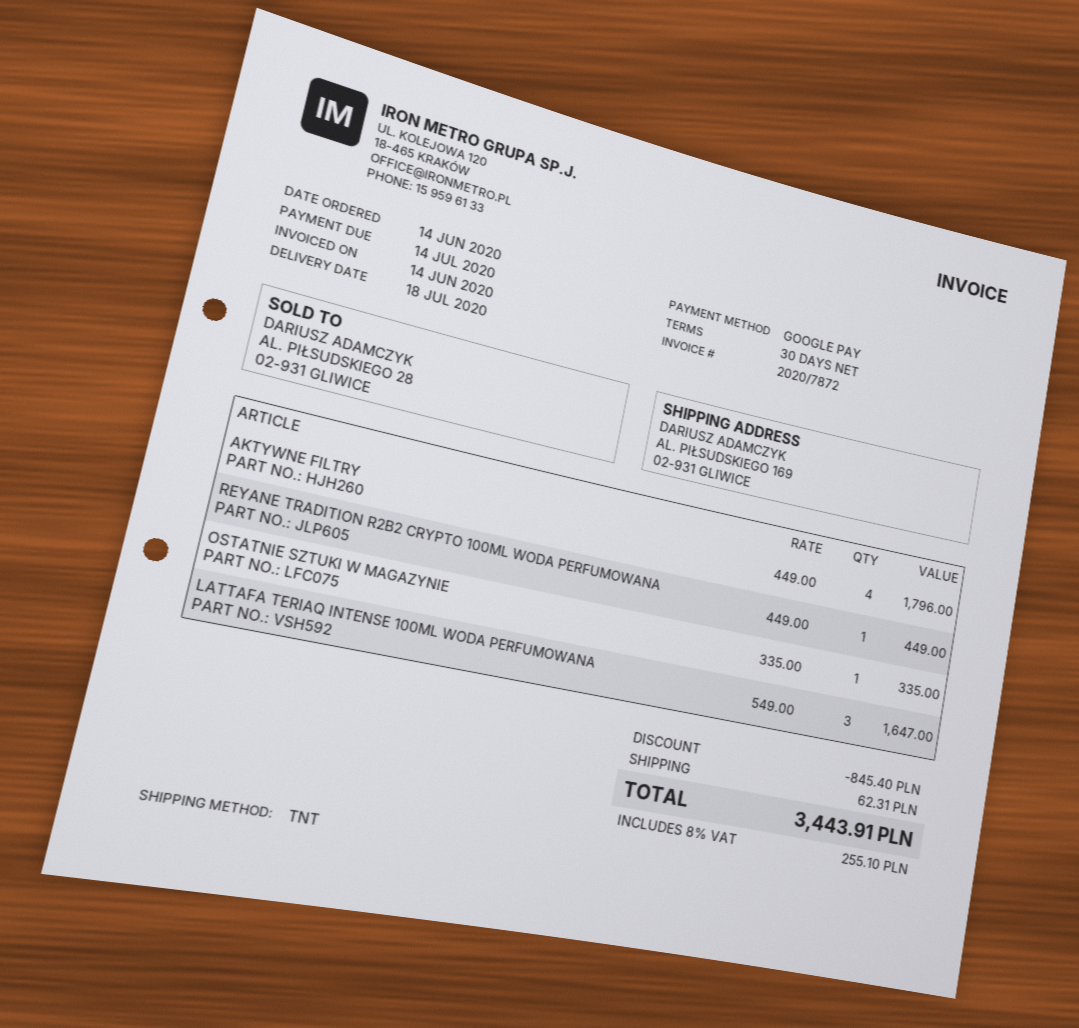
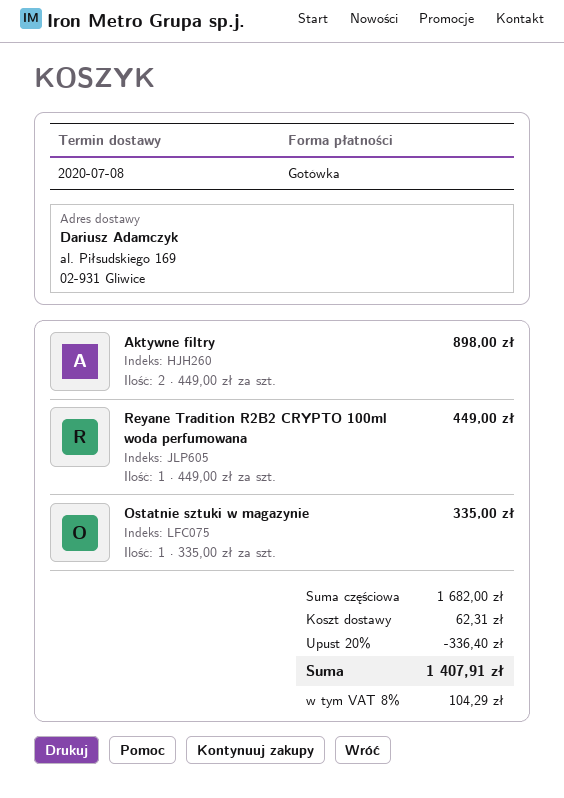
delivery date: 2020-07-18 -> 2020-07-08
payment method: Google Pay -> cash
AKTYWNE FILTRY: 4 x 449.00 = 1796.00 -> 2 x 449.00 = 898.00
LATTAFA TERIAQ INTENSE 100ML WODA PERFUMOWANA: 3 x 549.00 = 1647.00 -> none
discount: 845.40 -> 336.40
tax: 8% = 255.10 -> 8% = 104.29
total: 3443.91 -> 1407.91

